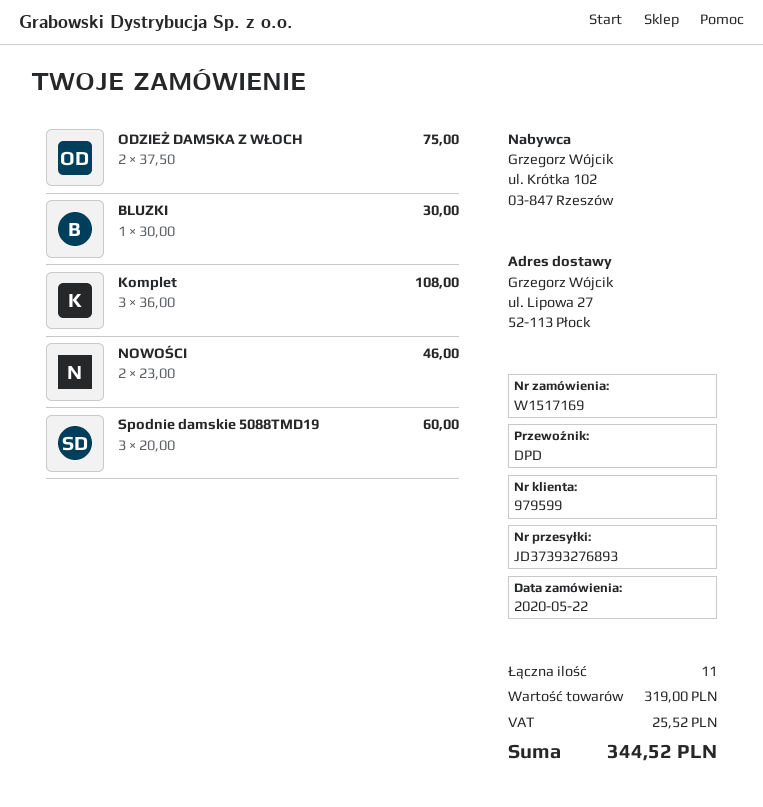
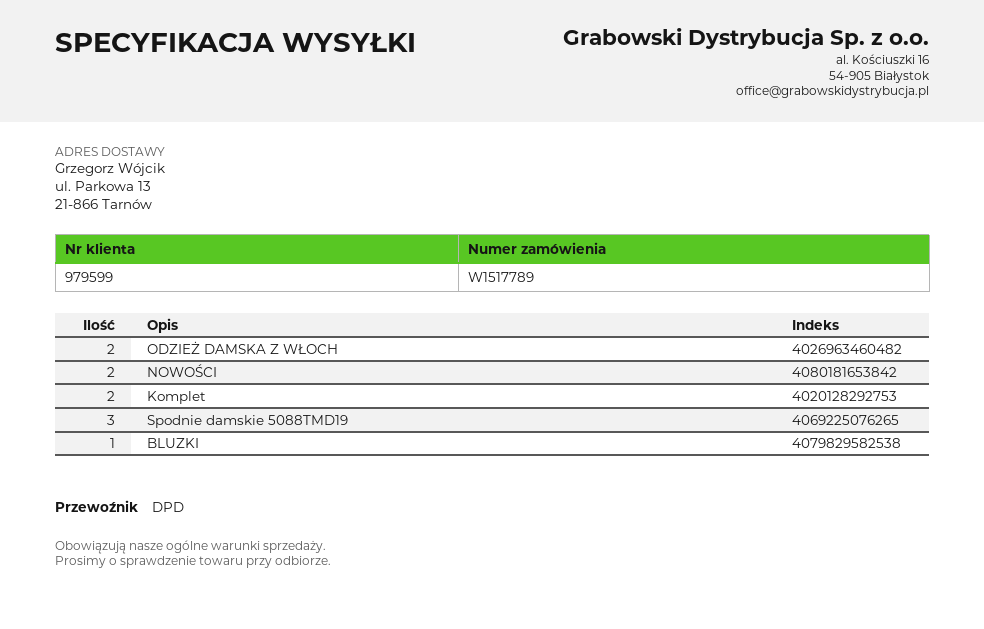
order number: W1517169 -> W1517789
ship to: ul. Lipowa 27, 52-113 Płock -> ul. Parkowa 13, 21-866 Tarnów
Komplet: 3 -> 2

